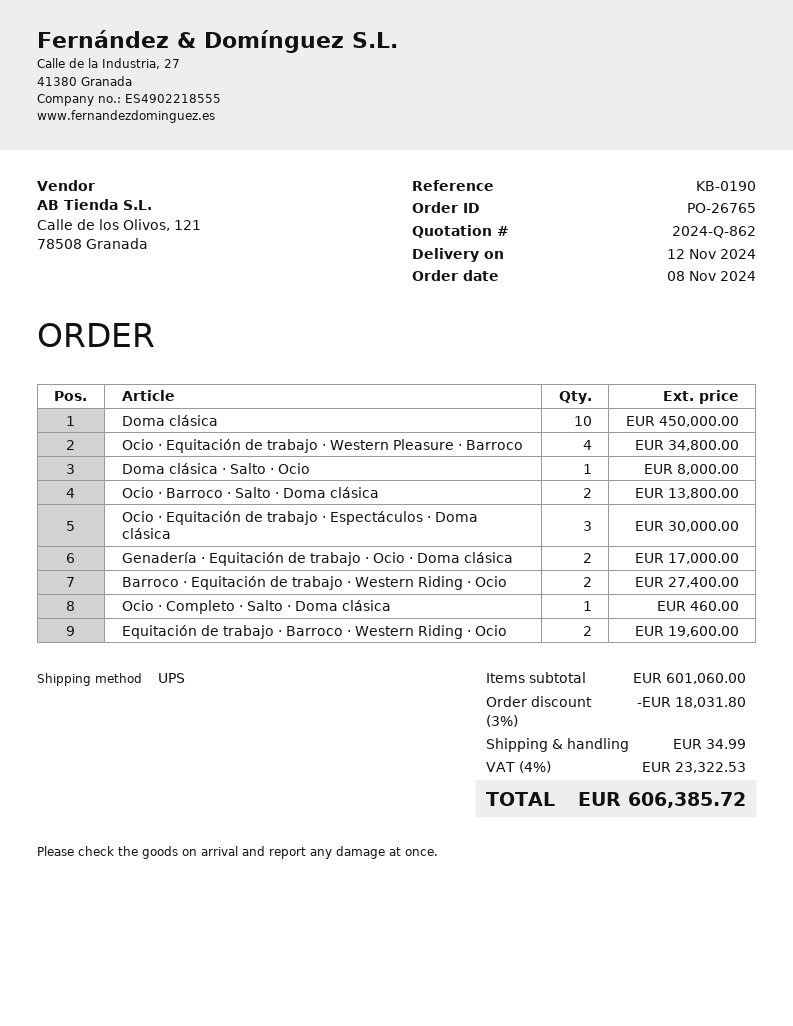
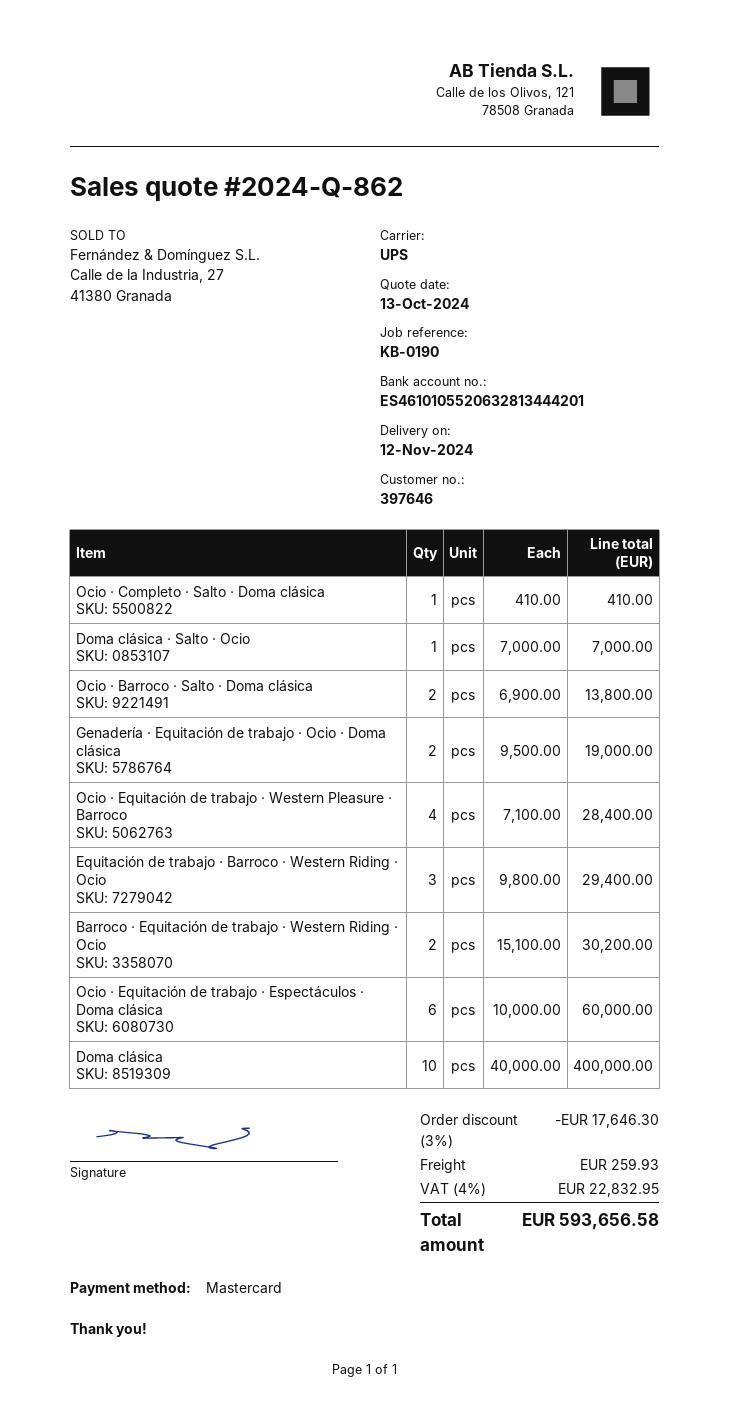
Doma clásica: 10 for 450000.00 -> 10 for 400000.00
Ocio · Equitación de trabajo · Western Pleasure · Barroco: 4 for 34800.00 -> 4 for 28400.00
Doma clásica · Salto · Ocio: 1 for 8000.00 -> 1 for 7000.00
Ocio · Equitación de trabajo · Espectáculos · Doma clásica: 3 for 30000.00 -> 6 for 60000.00
Genadería · Equitación de trabajo · Ocio · Doma clásica: 2 for 17000.00 -> 2 for 19000.00
Barroco · Equitación de trabajo · Western Riding · Ocio: 2 for 27400.00 -> 2 for 30200.00
Ocio · Completo · Salto · Doma clásica: 1 for 460.00 -> 1 for 410.00
Equitación de trabajo · Barroco · Western Riding · Ocio: 2 for 19600.00 -> 3 for 29400.00
discount: 3% = 18031.80 -> 3% = 17646.30
shipping: 34.99 -> 259.93
tax: 4% = 23322.53 -> 4% = 22832.95
total: 606385.72 -> 593656.58

